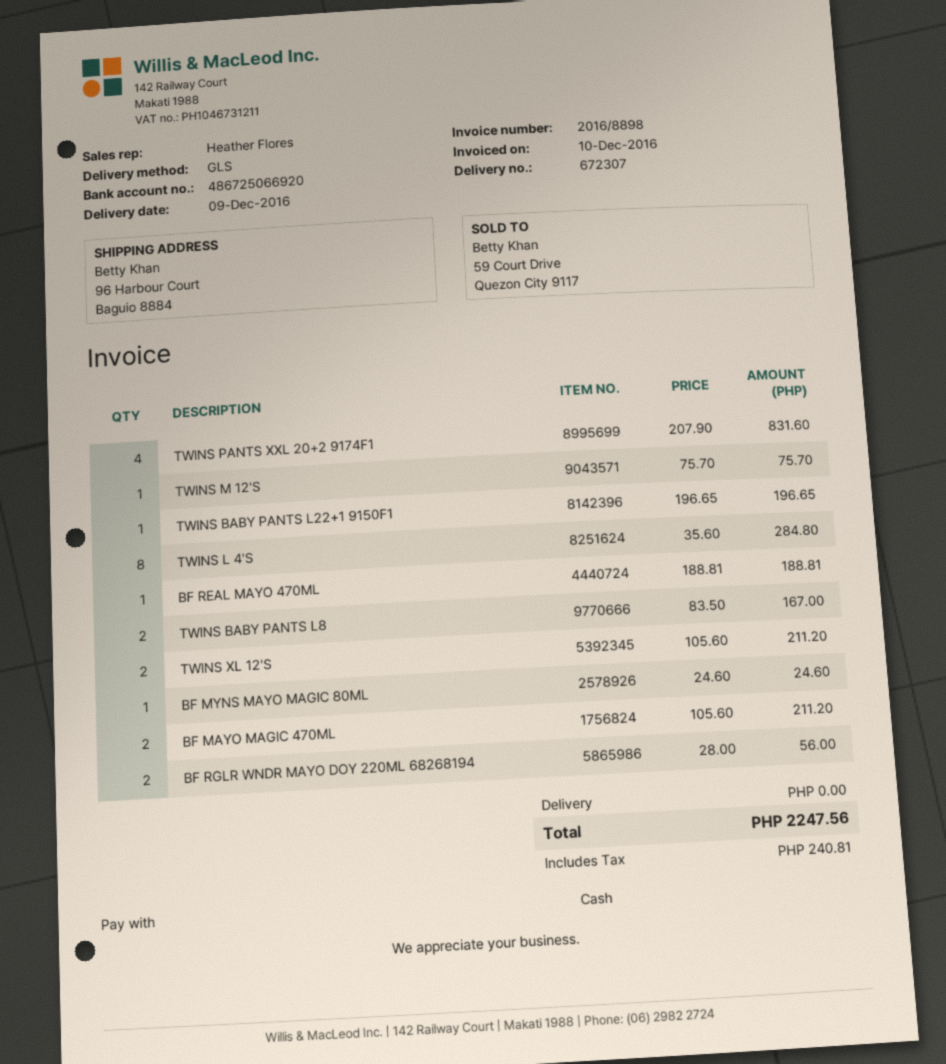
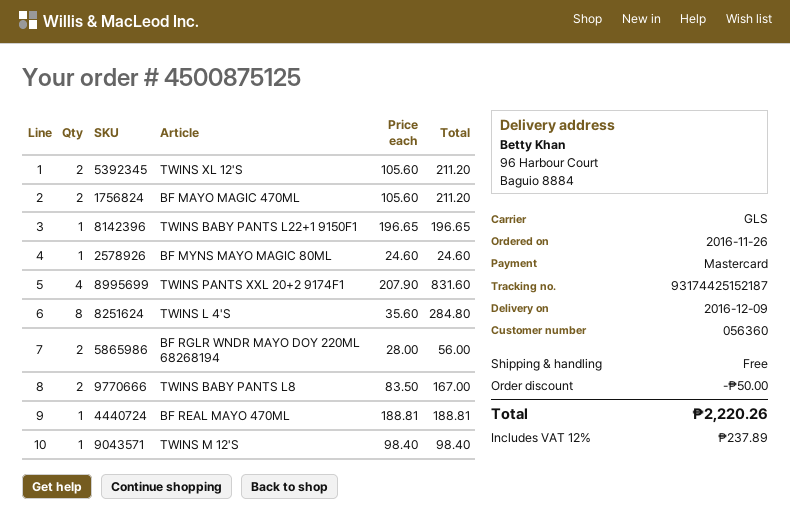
payment method: cash -> Mastercard
TWINS M 12'S: 1 x 75.70 = 75.70 -> 1 x 98.40 = 98.40
discount: none -> 50.00
tax: 240.81 -> 237.89
total: 2247.56 -> 2220.26

